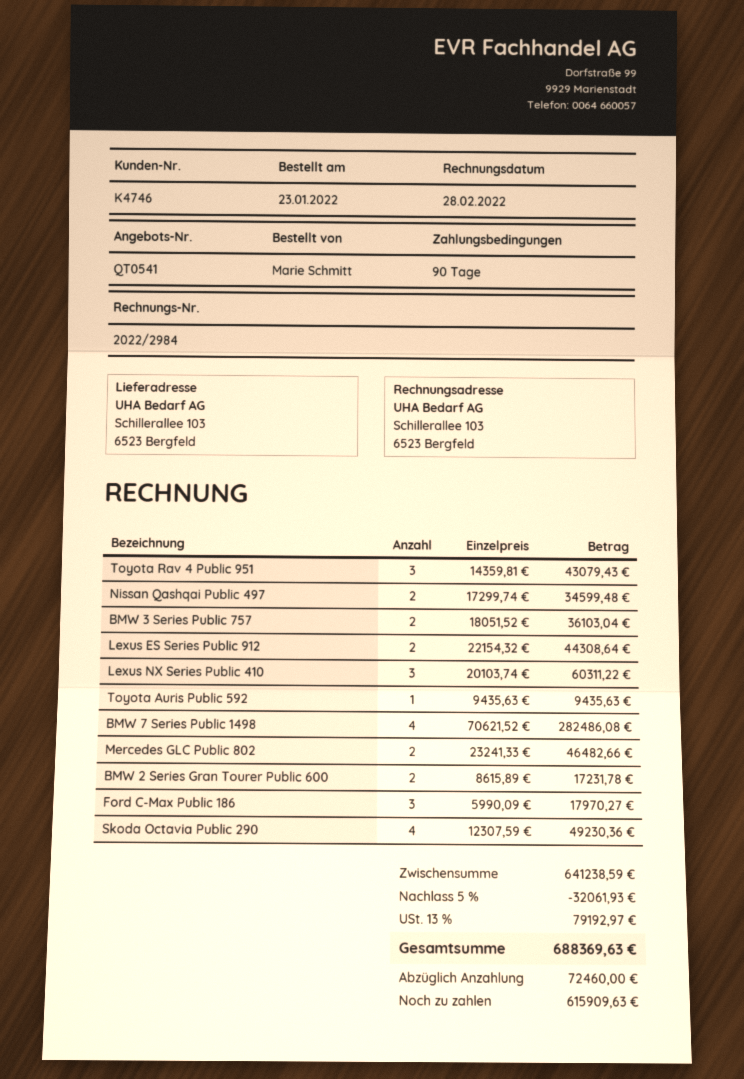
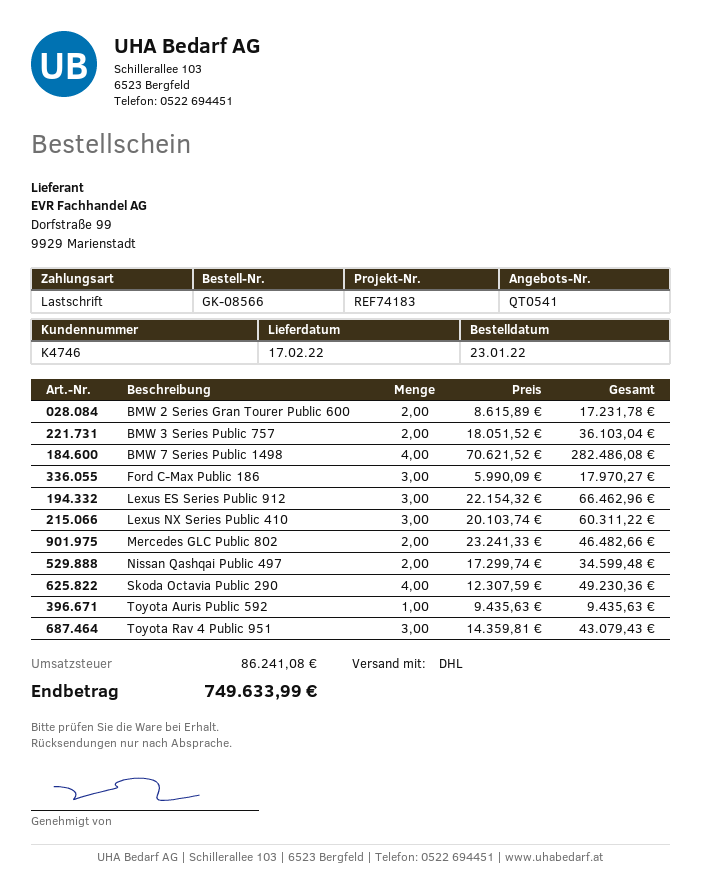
Lexus ES Series Public 912: 2 x 22154.32 = 44308.64 -> 3 x 22154.32 = 66462.96
discount: 5% = 32061.93 -> none
tax: 79192.97 -> 86241.08
total: 688369.63 -> 749633.99

